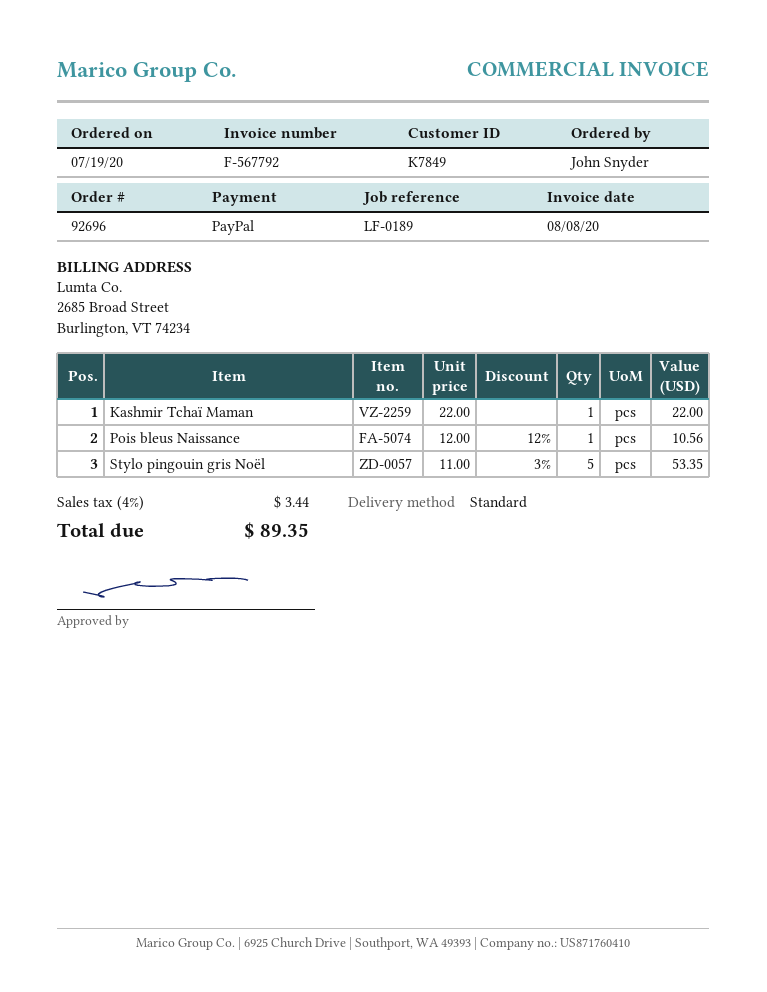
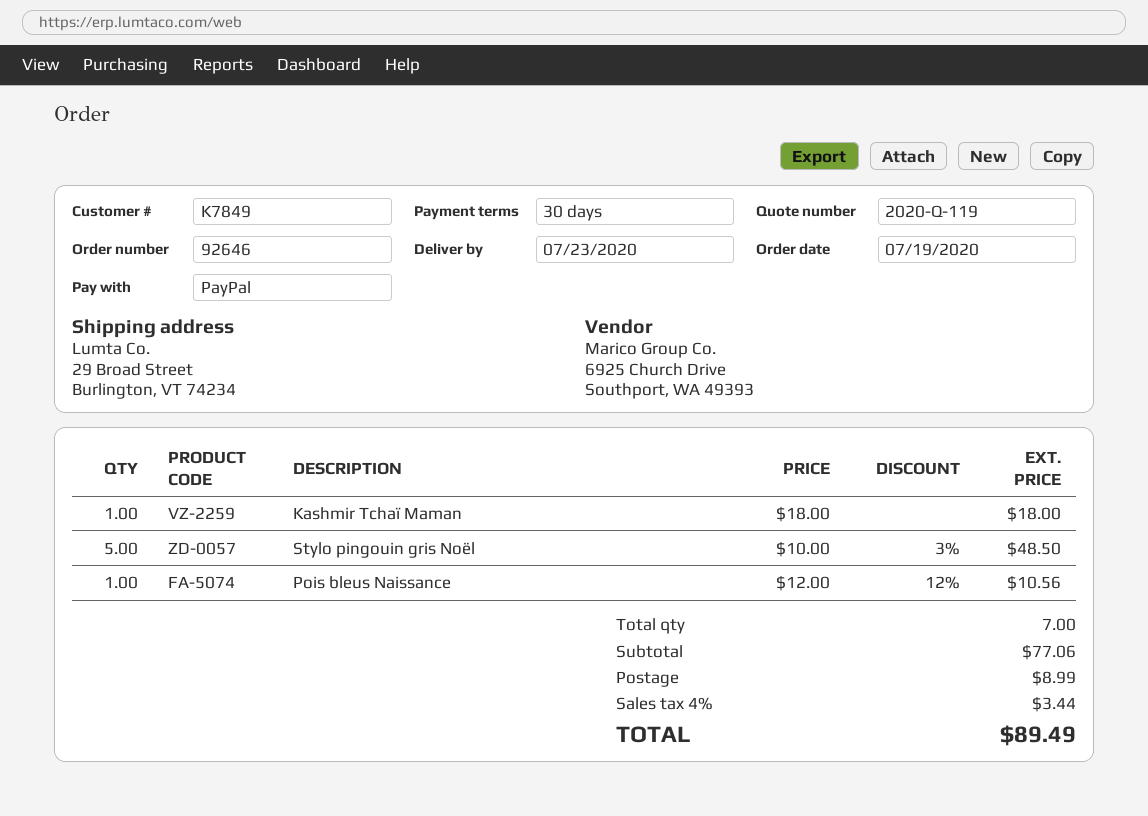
order number: 92696 -> 92646
Kashmir Tchaï Maman: 1 x 22.00 = 22.00 -> 1 x 18.00 = 18.00
Stylo pingouin gris Noël: 5 x 11.00 - 3% = 53.35 -> 5 x 10.00 - 3% = 48.50
shipping: none -> 8.99
total: 89.35 -> 89.49

